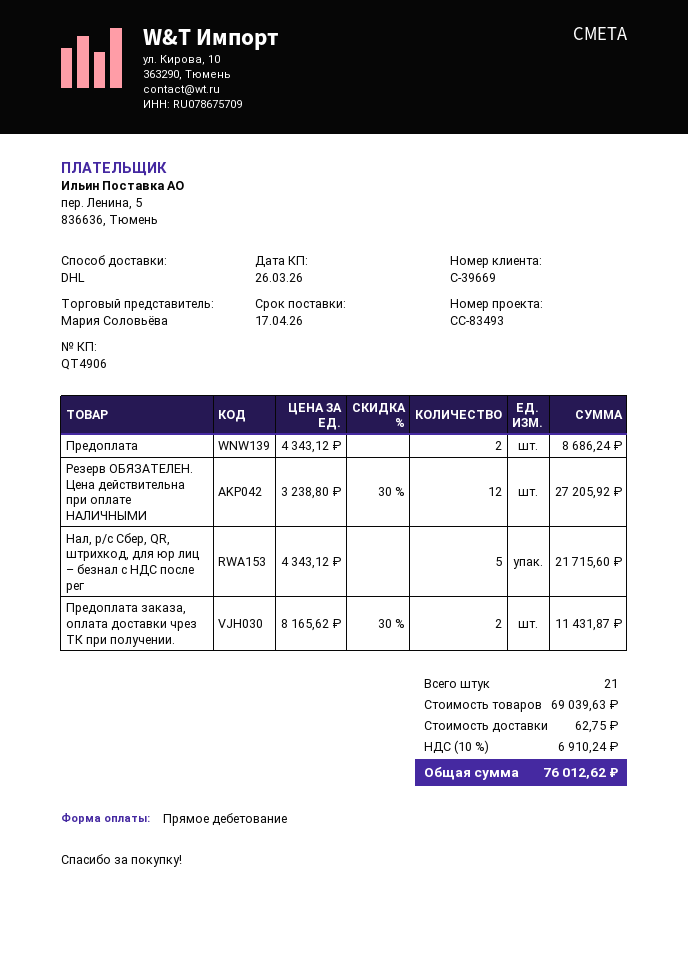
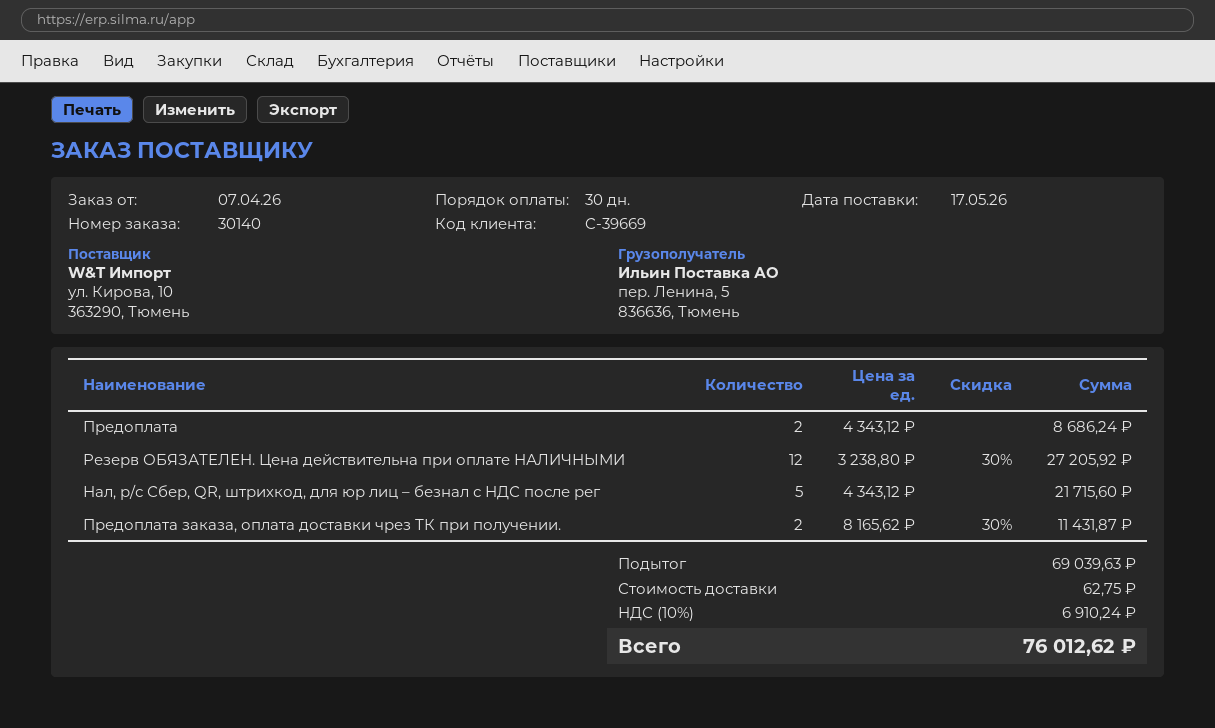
delivery date: 2026-04-17 -> 2026-05-17

